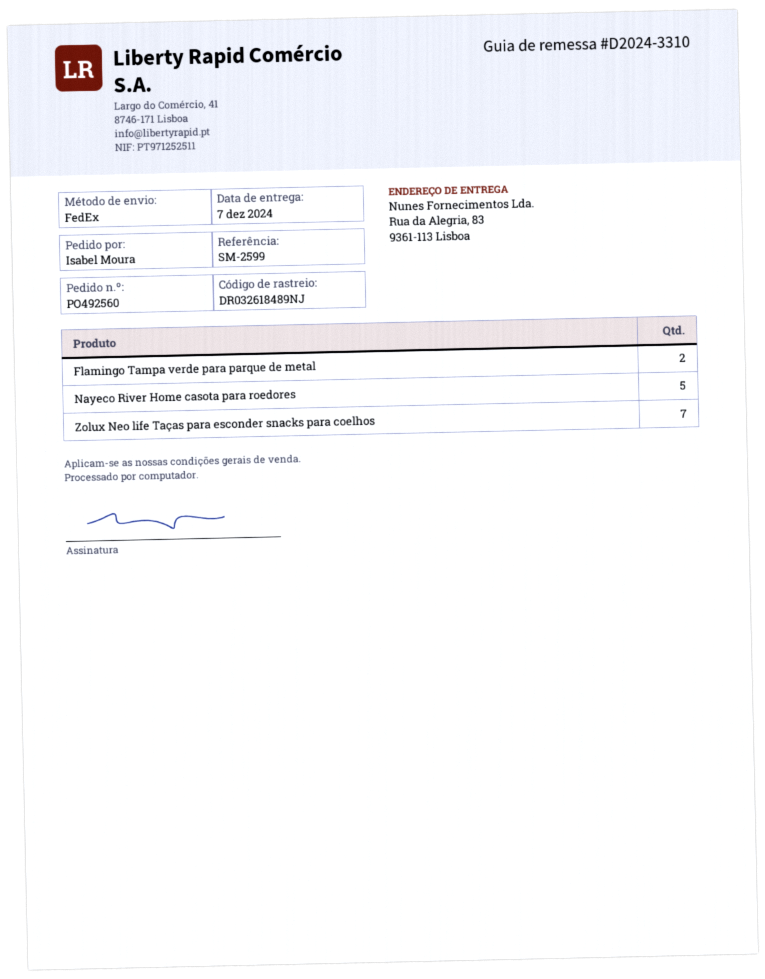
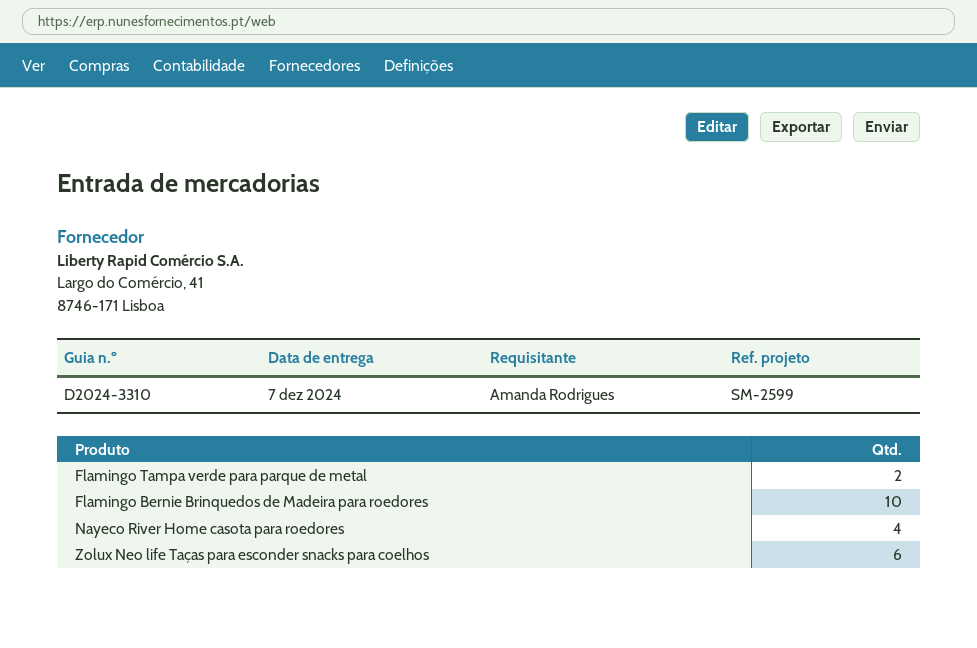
ordered by: Isabel Moura -> Amanda Rodrigues
Nayeco River Home casota para roedores: 5 -> 4
Zolux Neo life Taças para esconder snacks para coelhos: 7 -> 6
Flamingo Bernie Brinquedos de Madeira para roedores: none -> 10

